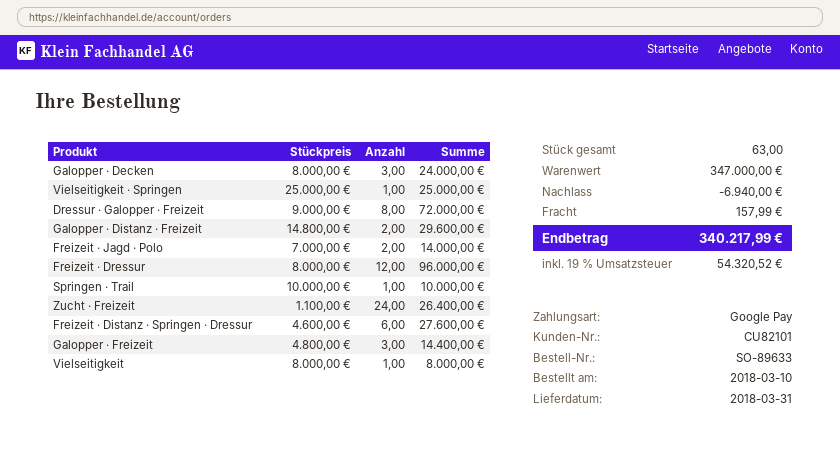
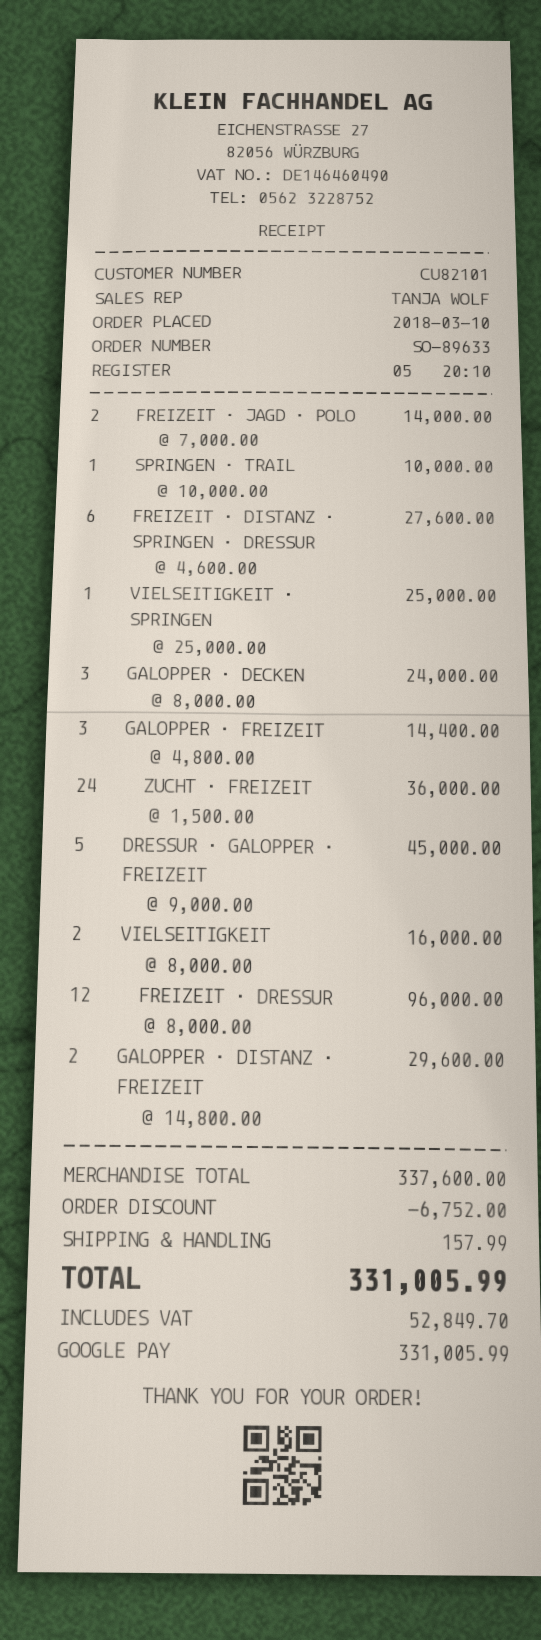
Dressur · Galopper · Freizeit: 8 x 9000.00 = 72000.00 -> 5 x 9000.00 = 45000.00
Zucht · Freizeit: 24 x 1100.00 = 26400.00 -> 24 x 1500.00 = 36000.00
Vielseitigkeit: 1 x 8000.00 = 8000.00 -> 2 x 8000.00 = 16000.00
subtotal: 347000.00 -> 337600.00
discount: 6940.00 -> 6752.00
tax: 54320.52 -> 52849.70
total: 340217.99 -> 331005.99

